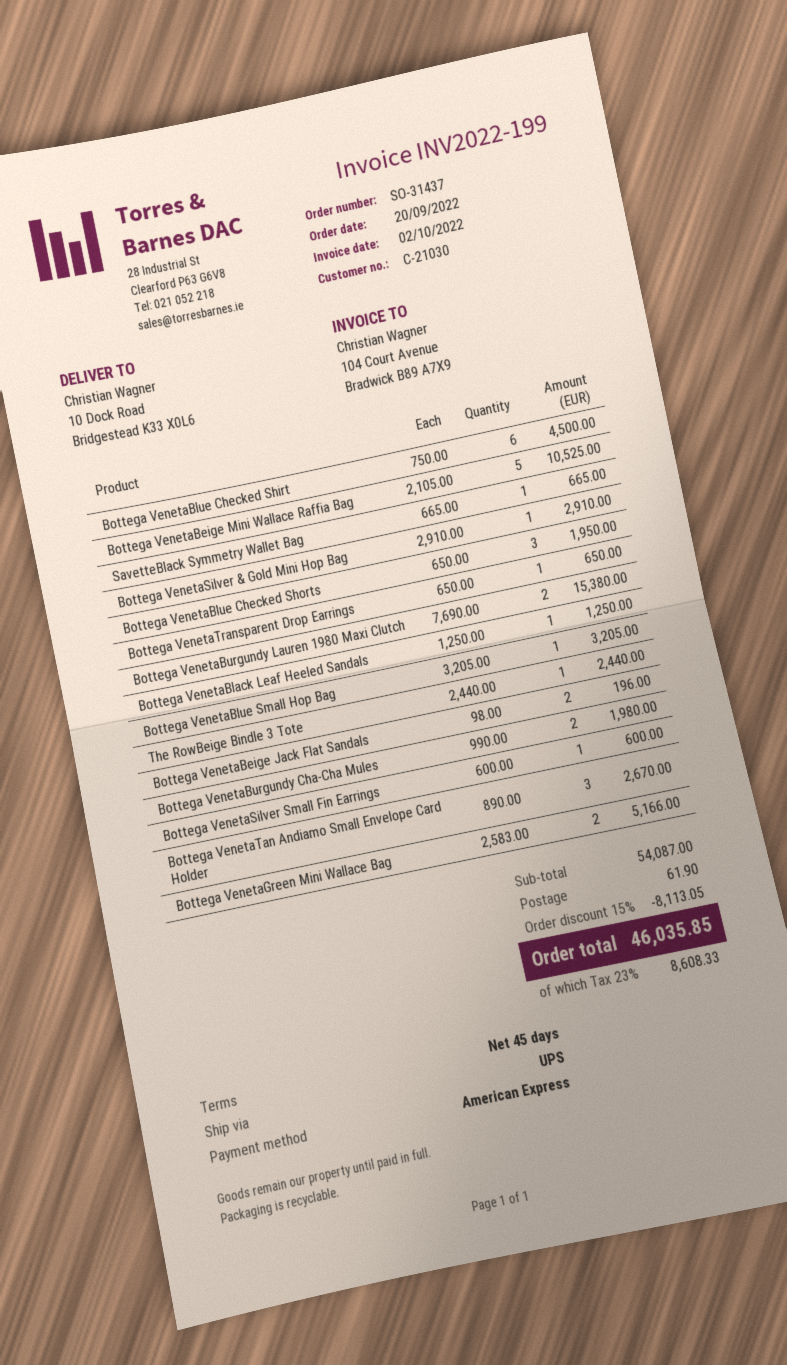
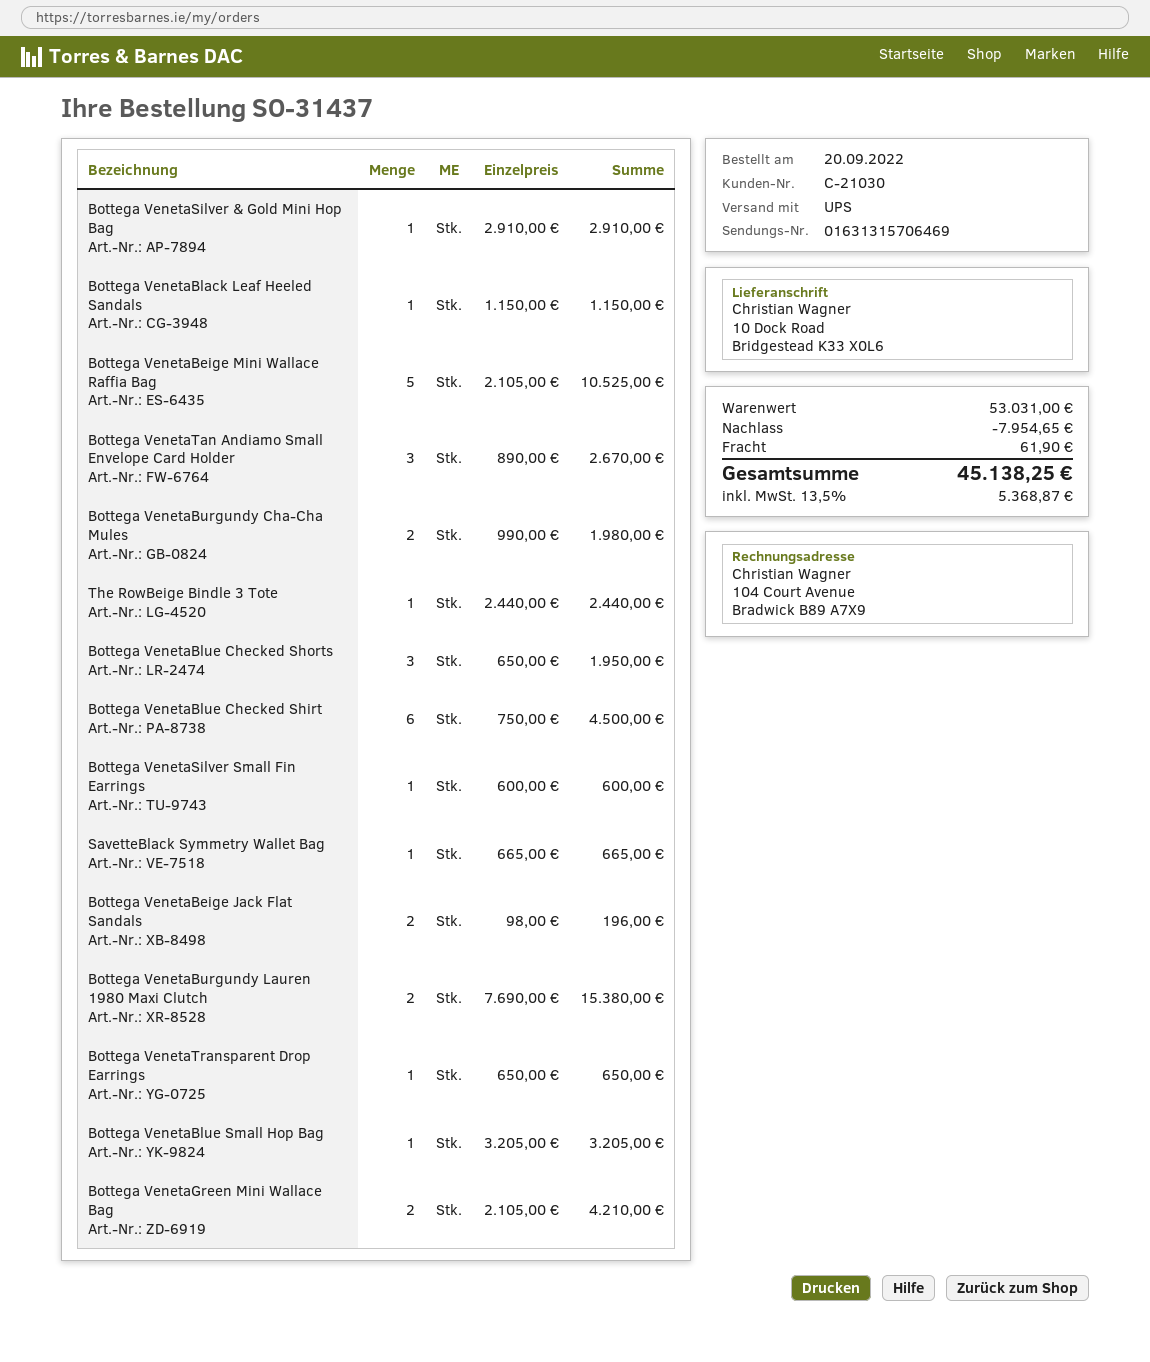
Bottega VenetaBlack Leaf Heeled Sandals: 1 x 1250.00 = 1250.00 -> 1 x 1150.00 = 1150.00
Bottega VenetaGreen Mini Wallace Bag: 2 x 2583.00 = 5166.00 -> 2 x 2105.00 = 4210.00
subtotal: 54087.00 -> 53031.00
discount: 8113.05 -> 7954.65
tax: 23% = 8608.33 -> 13.5% = 5368.87
total: 46035.85 -> 45138.25

